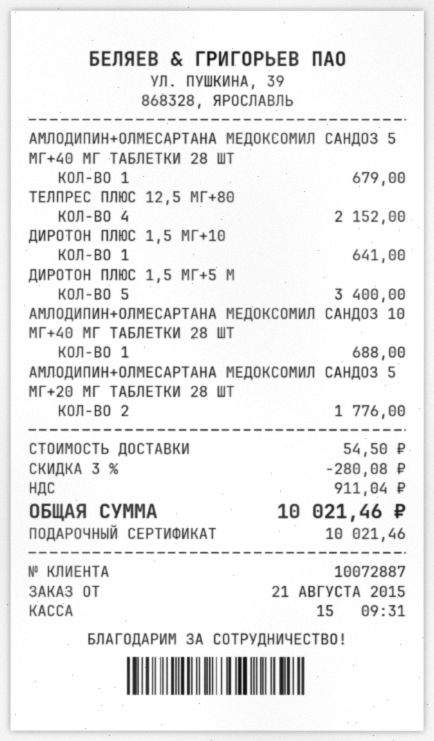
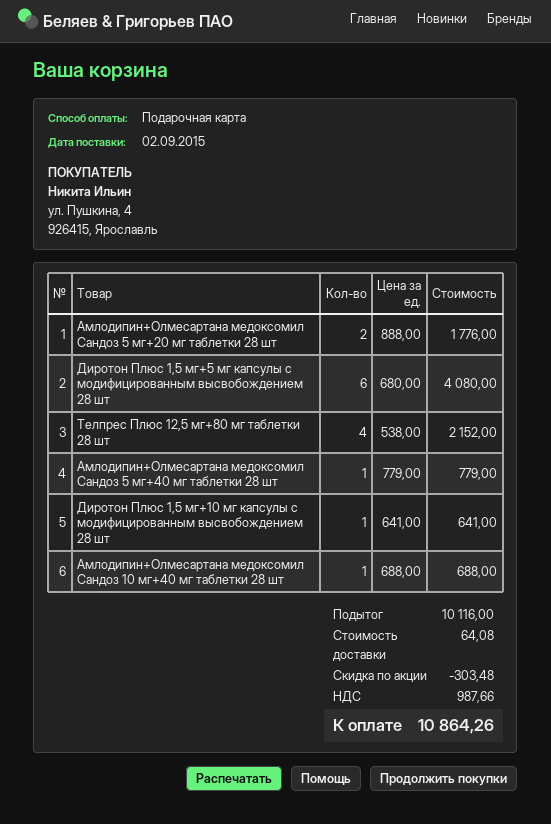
АМЛОДИПИН+ОЛМЕСАРТАНА МЕДОКСОМИЛ САНДОЗ 5 МГ+40 МГ ТАБЛЕТКИ 28 ШТ: 1 for 679.00 -> 1 for 779.00
ДИРОТОН ПЛЮС 1,5 МГ+5 М: 5 for 3400.00 -> 6 for 4080.00
discount: 280.08 -> 303.48
shipping: 54.50 -> 64.08
tax: 911.04 -> 987.66
total: 10021.46 -> 10864.26

